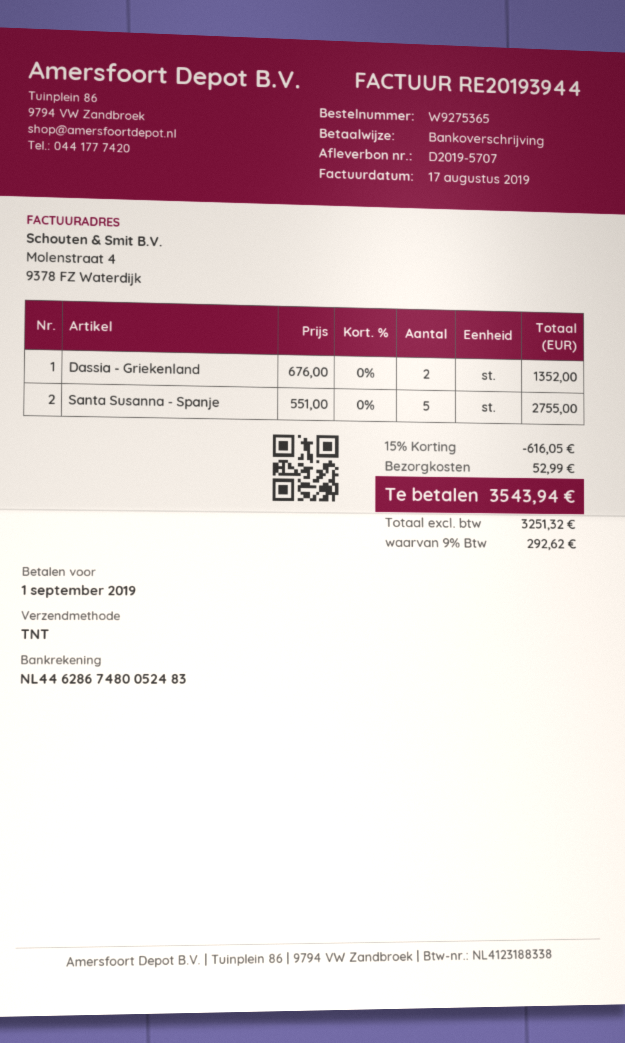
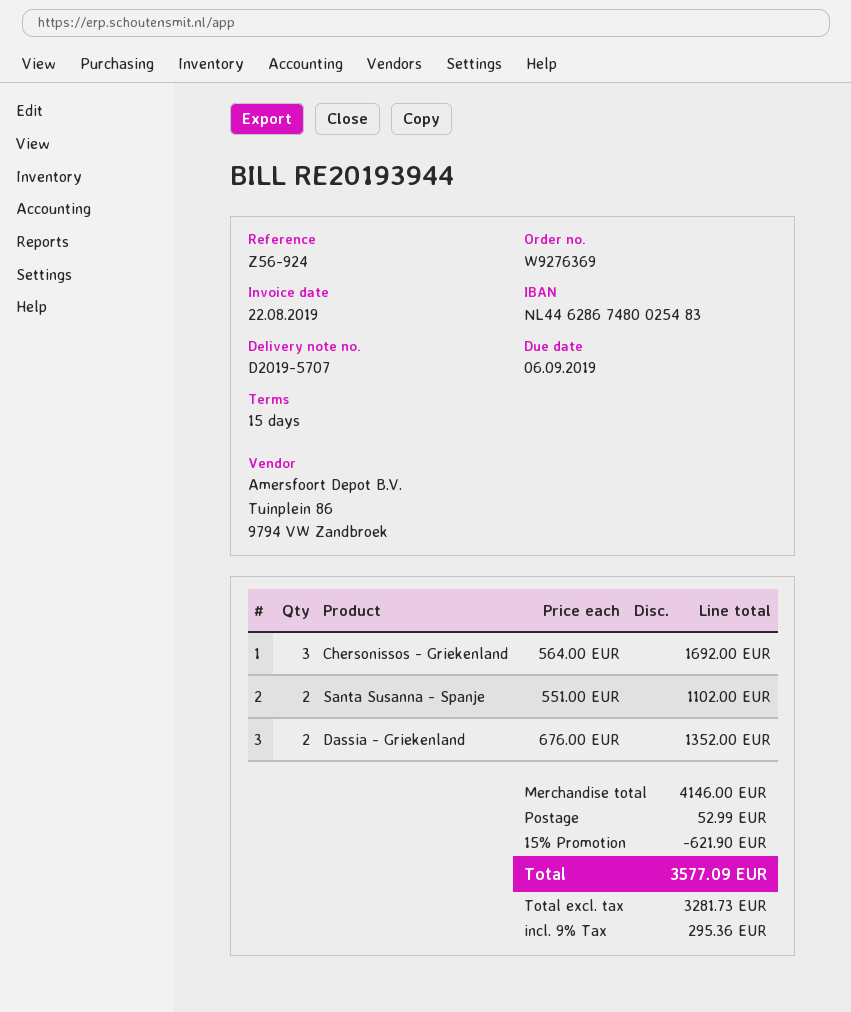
order number: W9275365 -> W9276369
invoice date: 2019-08-17 -> 2019-08-22
due date: 2019-09-01 -> 2019-09-06
bank account: NL4462867480052483 -> NL4462867480025483
Santa Susanna - Spanje: 5 x 551.00 = 2755.00 -> 2 x 551.00 = 1102.00
Chersonissos - Griekenland: none -> 3 x 564.00 = 1692.00
discount: 15% = 616.05 -> 15% = 621.90
net: 3251.32 -> 3281.73
tax: 9% = 292.62 -> 9% = 295.36
total: 3543.94 -> 3577.09

